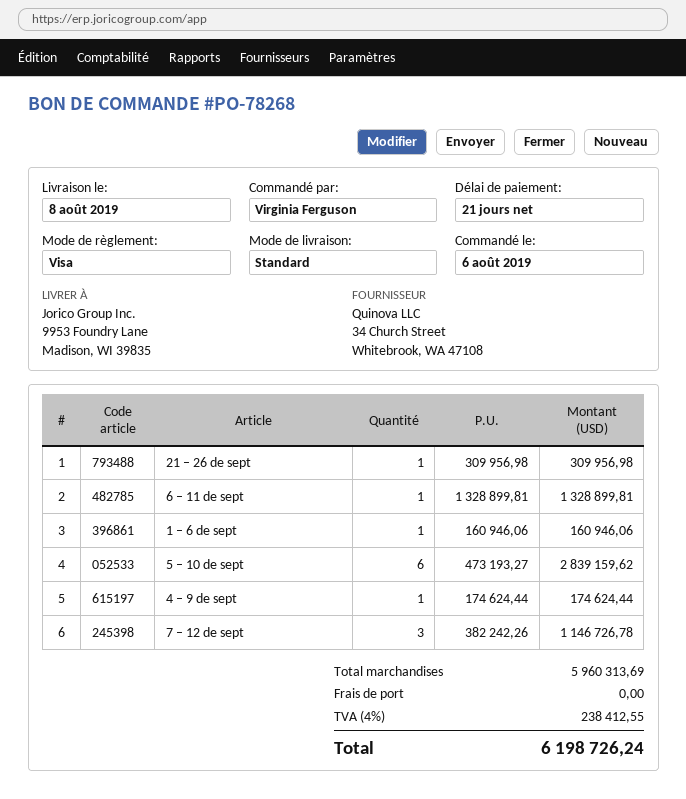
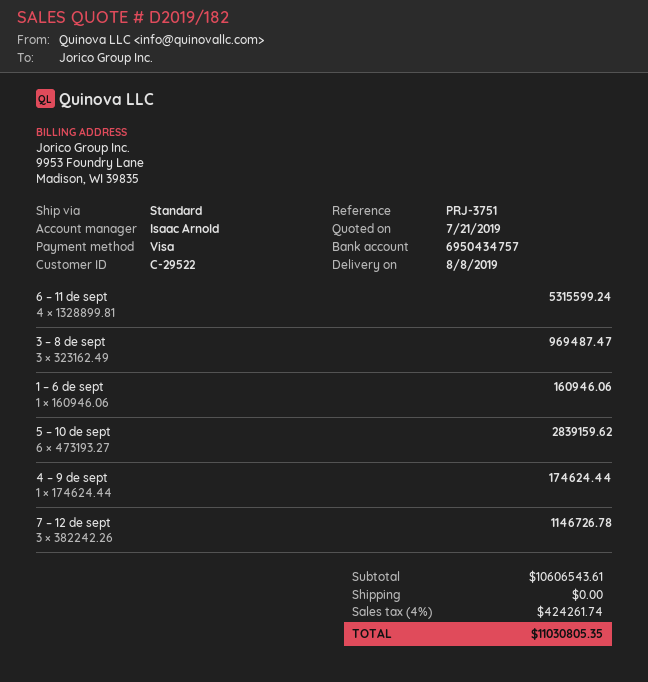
21 – 26 de sept: 1 x 309956.98 = 309956.98 -> none
6 – 11 de sept: 1 x 1328899.81 = 1328899.81 -> 4 x 1328899.81 = 5315599.24
3 – 8 de sept: none -> 3 x 323162.49 = 969487.47
subtotal: 5960313.69 -> 10606543.61
tax: 4% = 238412.55 -> 4% = 424261.74
total: 6198726.24 -> 11030805.35

